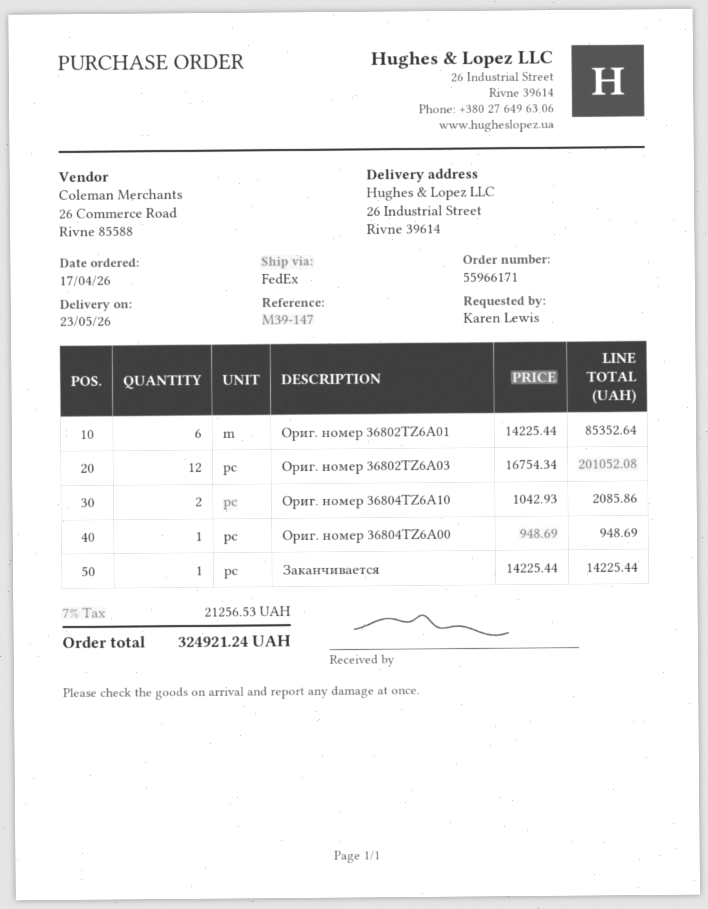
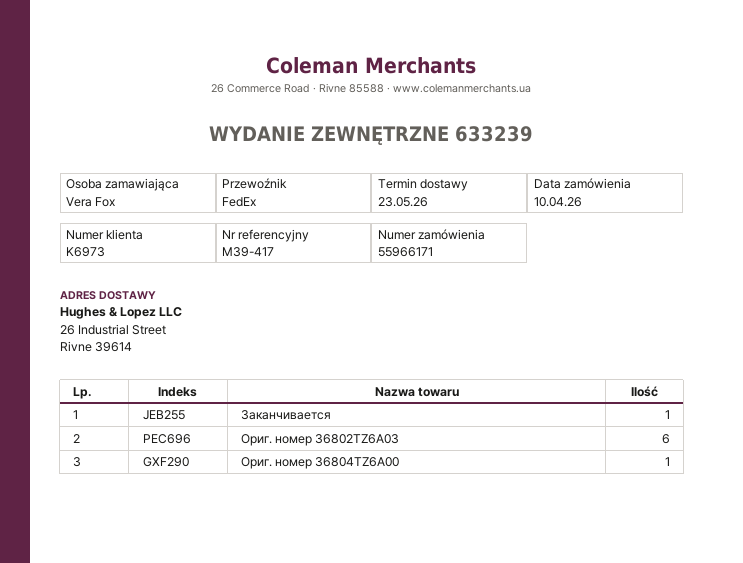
order date: 2026-04-17 -> 2026-04-10
reference: M39-147 -> M39-417
ordered by: Karen Lewis -> Vera Fox
Ориг. номер 36802TZ6A01: 6 -> none
Ориг. номер 36802TZ6A03: 12 -> 6
Ориг. номер 36804TZ6A10: 2 -> none

